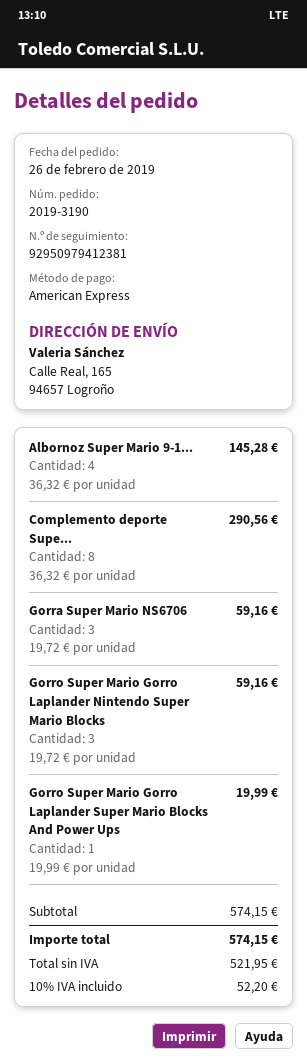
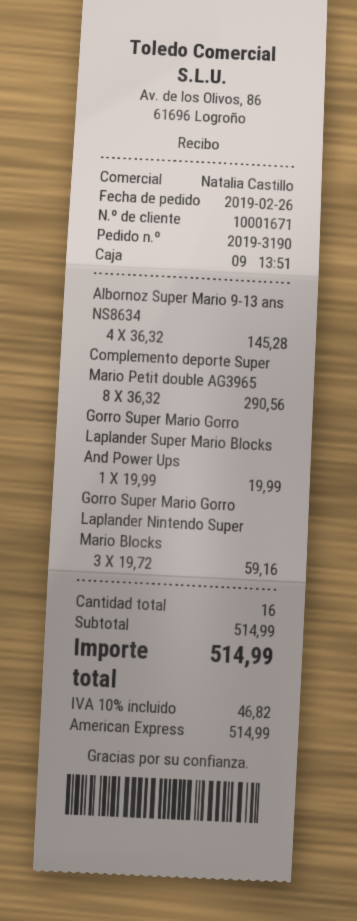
Gorra Super Mario NS6706: 3 x 19.72 = 59.16 -> none
subtotal: 574.15 -> 514.99
tax: 10% = 52.20 -> 10% = 46.82
total: 574.15 -> 514.99

